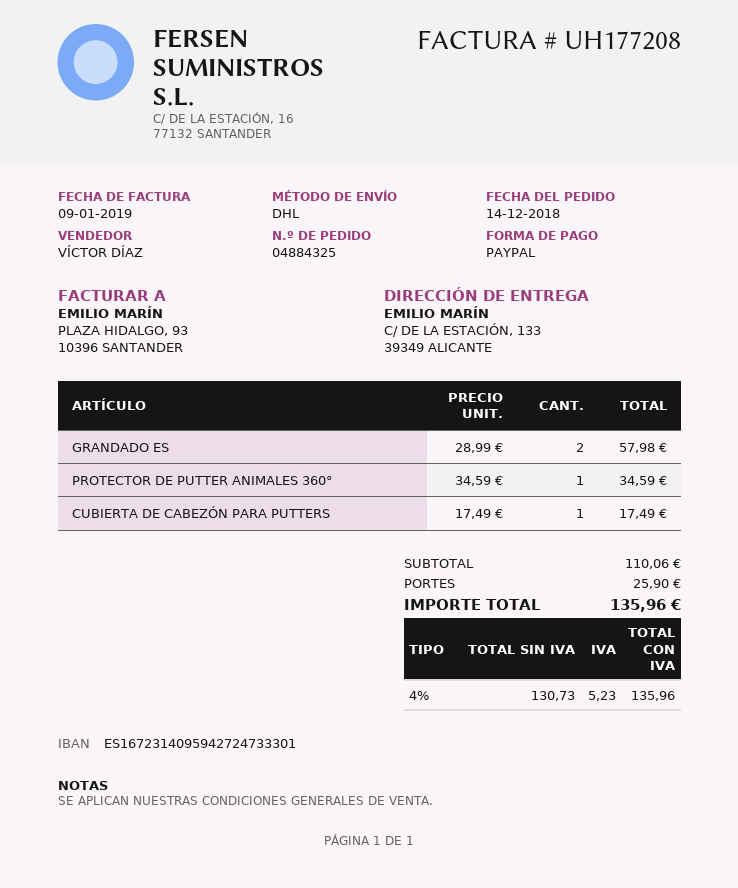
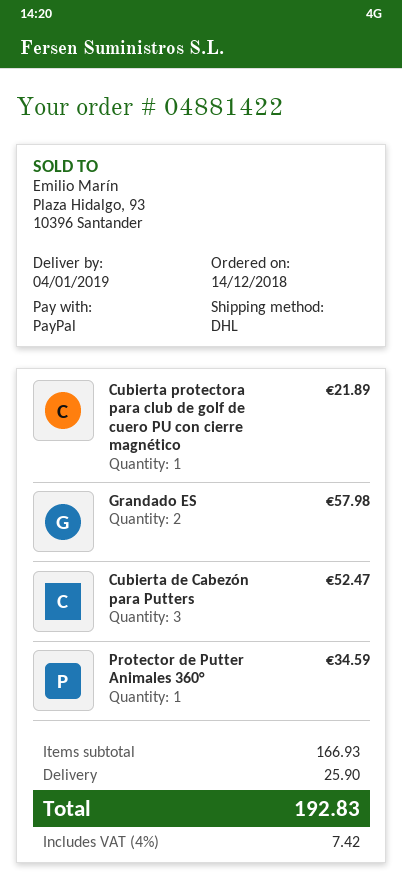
order number: 04884325 -> 04881422
CUBIERTA DE CABEZÓN PARA PUTTERS: 1 for 17.49 -> 3 for 52.47
Cubierta protectora para club de golf de cuero PU con cierre magnético: none -> 1 for 21.89
subtotal: 110.06 -> 166.93
tax: 4% = 5.23 -> 4% = 7.42
total: 135.96 -> 192.83

